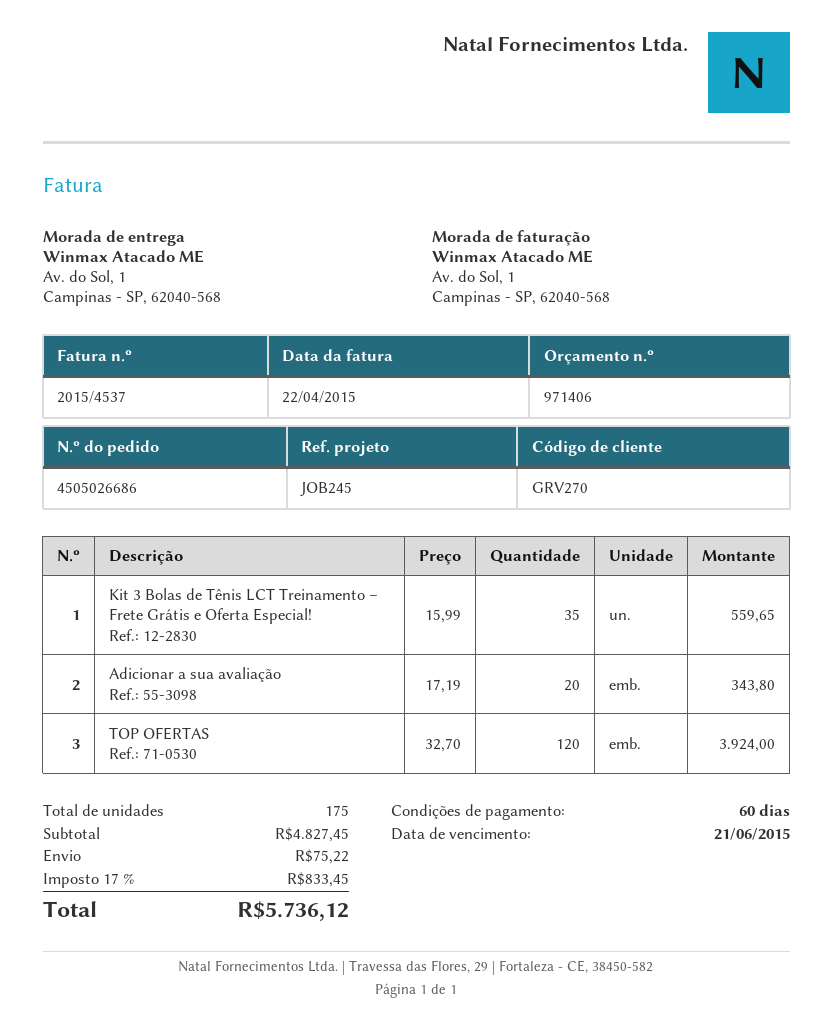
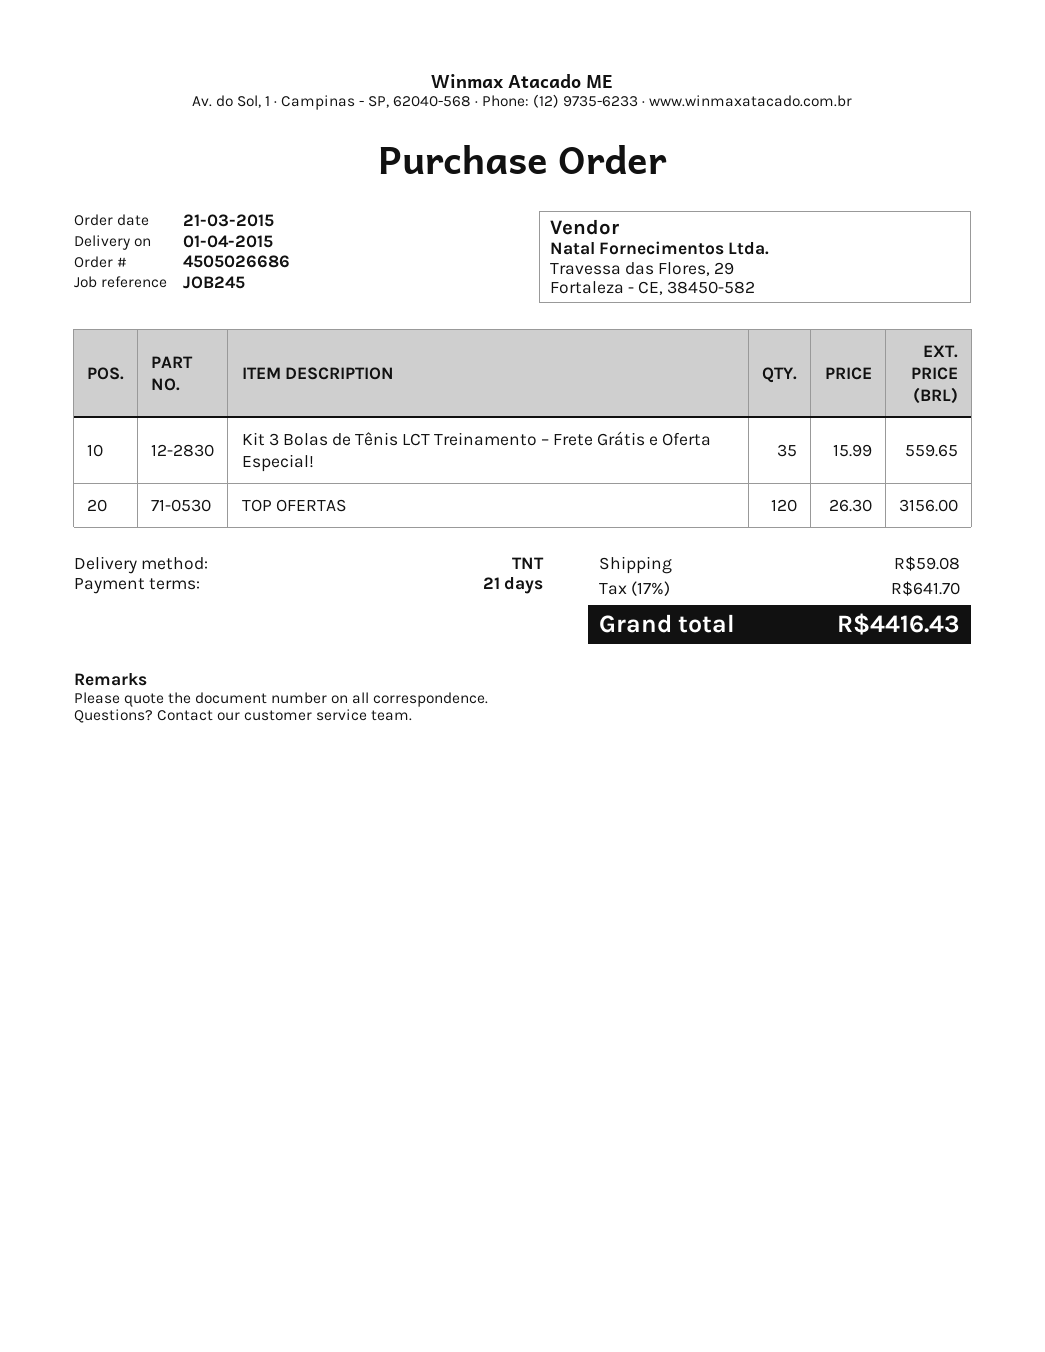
payment terms: 60 days -> 21 days
Adicionar a sua avaliação: 20 x 17.19 = 343.80 -> none
TOP OFERTAS: 120 x 32.70 = 3924.00 -> 120 x 26.30 = 3156.00
shipping: 75.22 -> 59.08
tax: 17% = 833.45 -> 17% = 641.70
total: 5736.12 -> 4416.43

